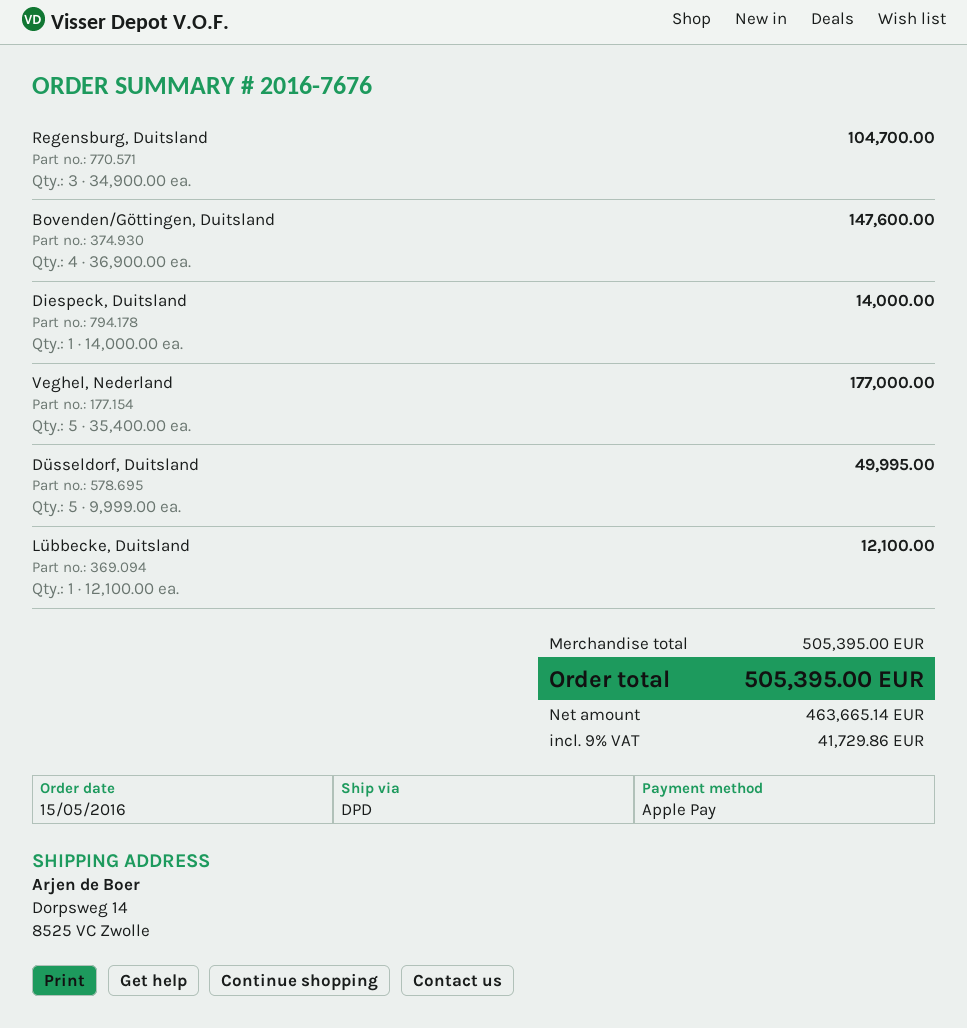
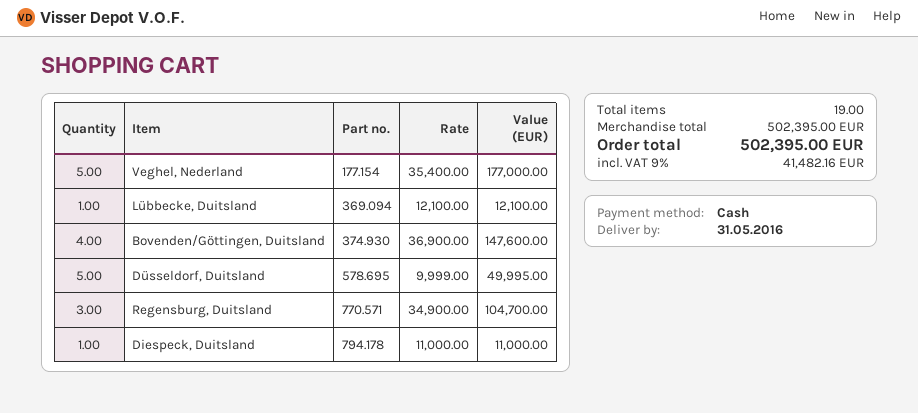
payment method: Apple Pay -> cash
Diespeck, Duitsland: 1 x 14000.00 = 14000.00 -> 1 x 11000.00 = 11000.00
subtotal: 505395.00 -> 502395.00
tax: 9% = 41729.86 -> 9% = 41482.16
total: 505395.00 -> 502395.00

